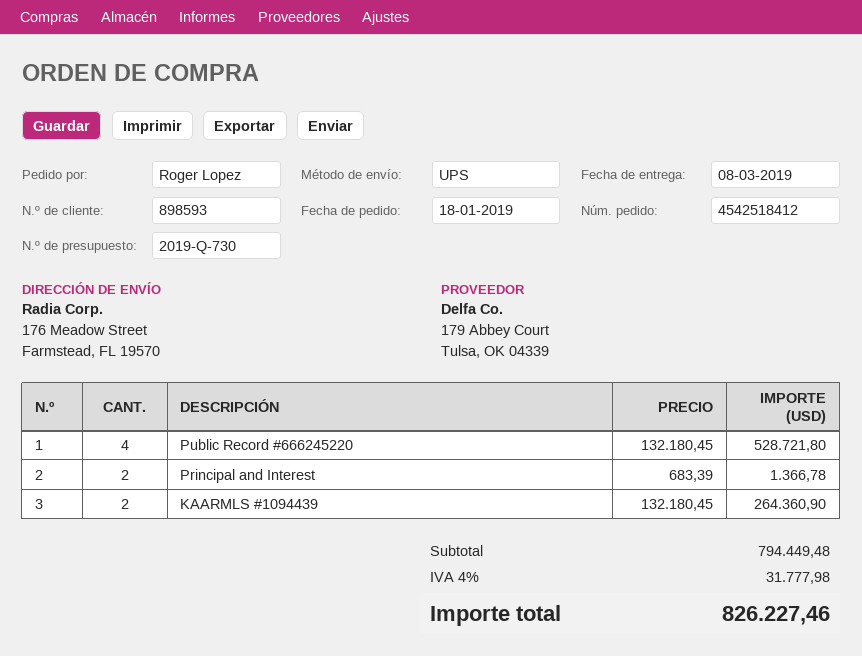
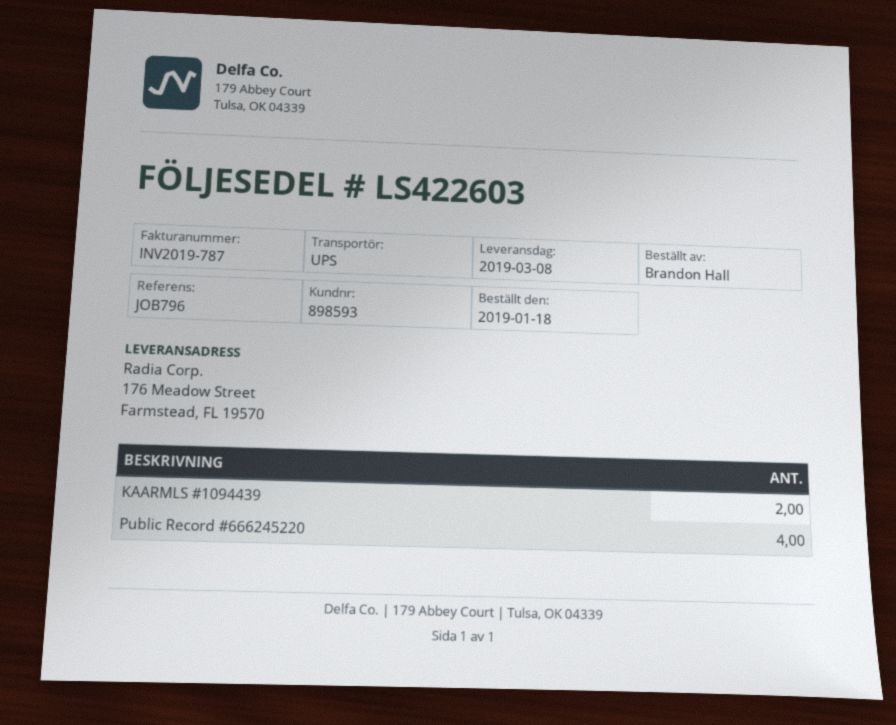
ordered by: Roger Lopez -> Brandon Hall
Principal and Interest: 2 -> none

